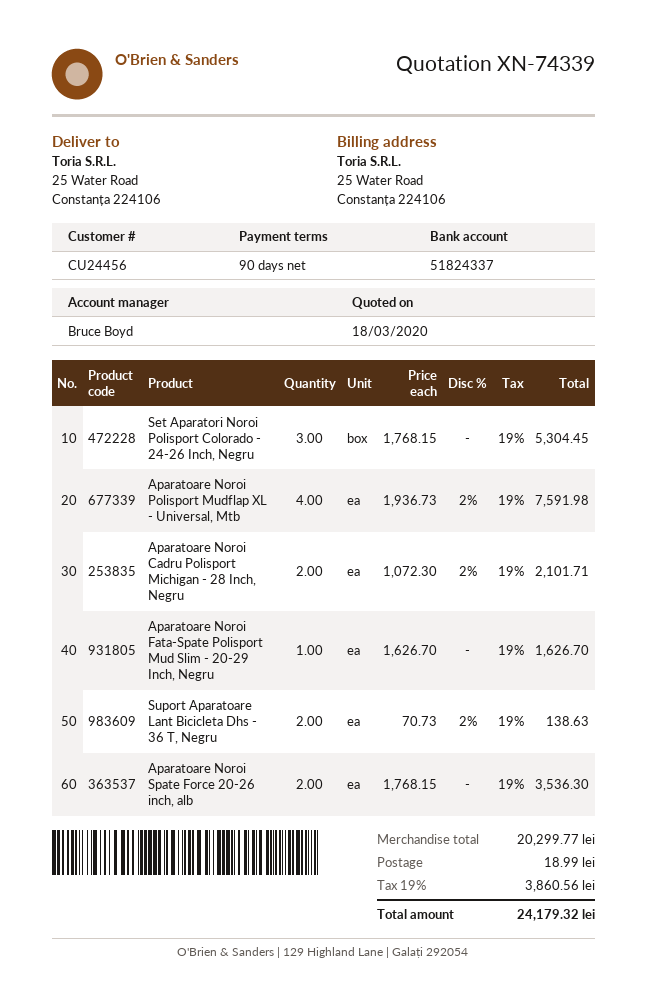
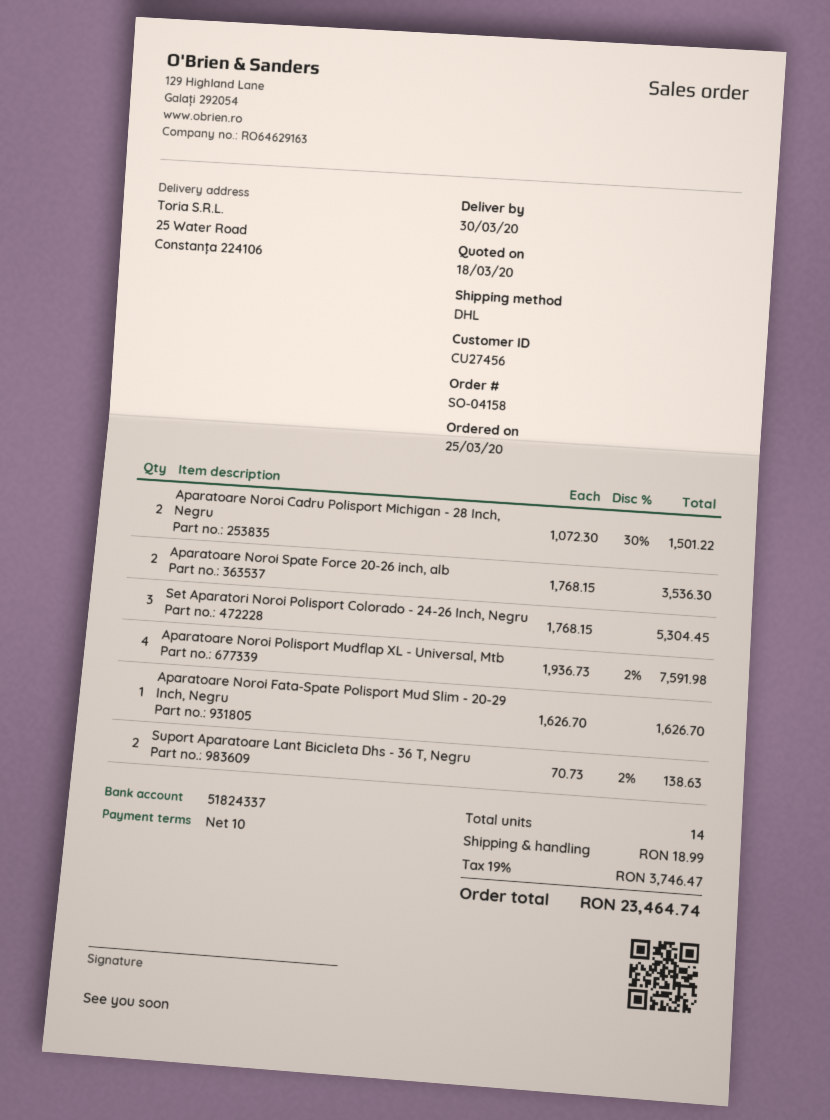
payment terms: 90 days -> 10 days
customer number: CU24456 -> CU27456
Aparatoare Noroi Cadru Polisport Michigan - 28 Inch, Negru: 2 x 1072.30 - 2% = 2101.71 -> 2 x 1072.30 - 30% = 1501.22
tax: 19% = 3860.56 -> 19% = 3746.47
total: 24179.32 -> 23464.74

